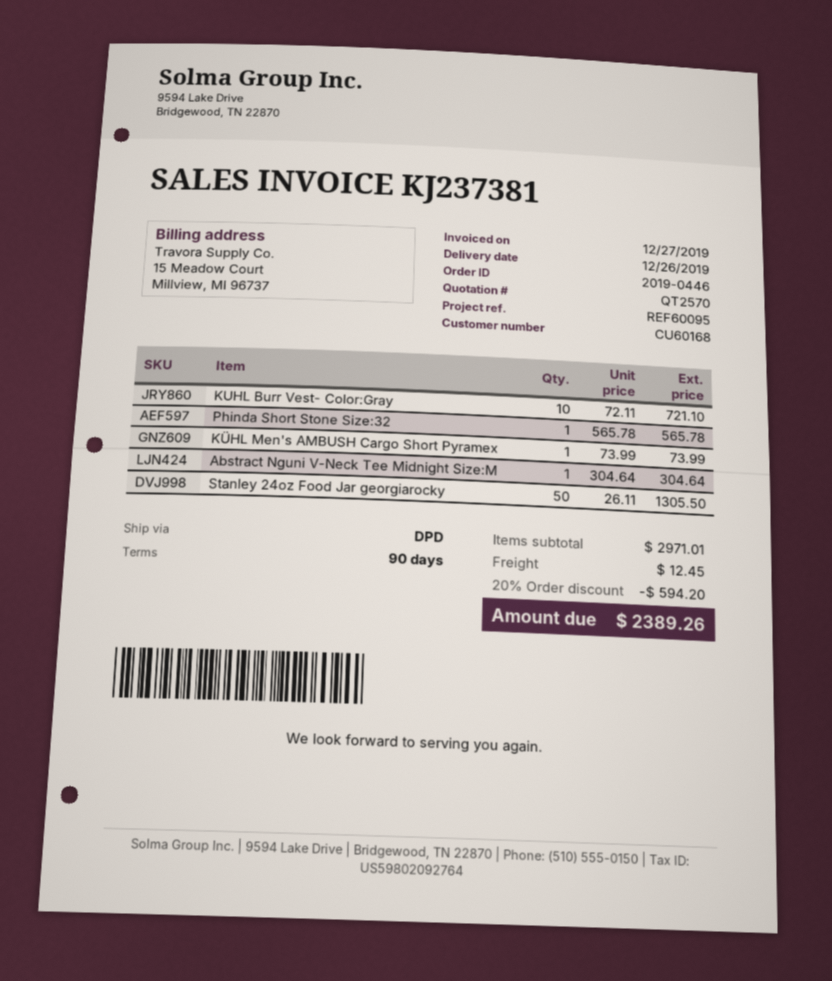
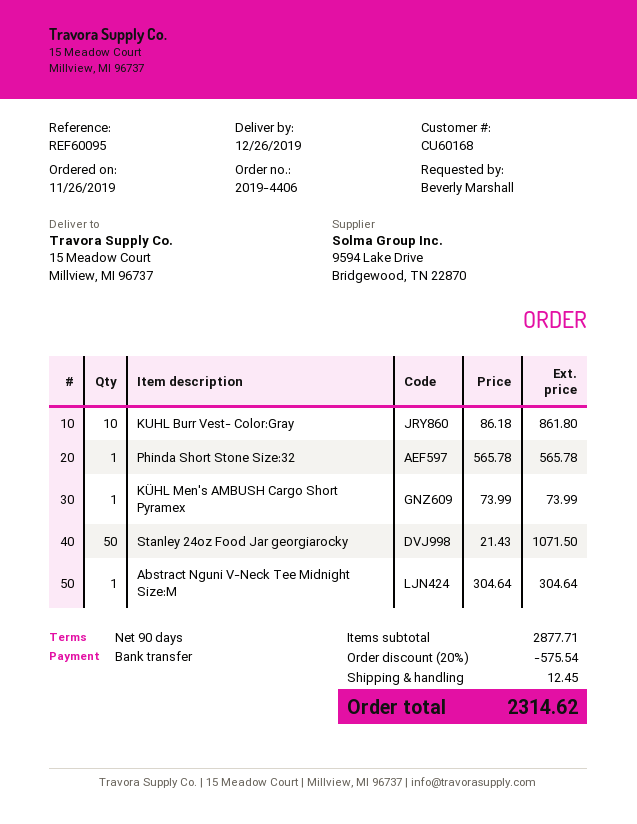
order number: 2019-0446 -> 2019-4406
KUHL Burr Vest- Color:Gray: 10 x 72.11 = 721.10 -> 10 x 86.18 = 861.80
Stanley 24oz Food Jar georgiarocky: 50 x 26.11 = 1305.50 -> 50 x 21.43 = 1071.50
subtotal: 2971.01 -> 2877.71
discount: 20% = 594.20 -> 20% = 575.54
total: 2389.26 -> 2314.62

